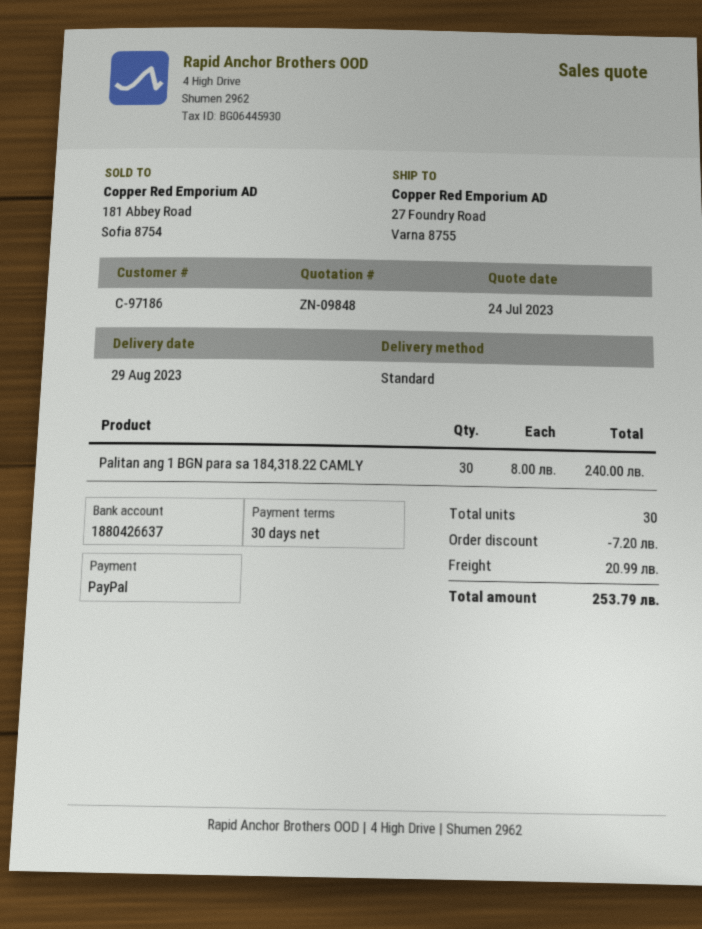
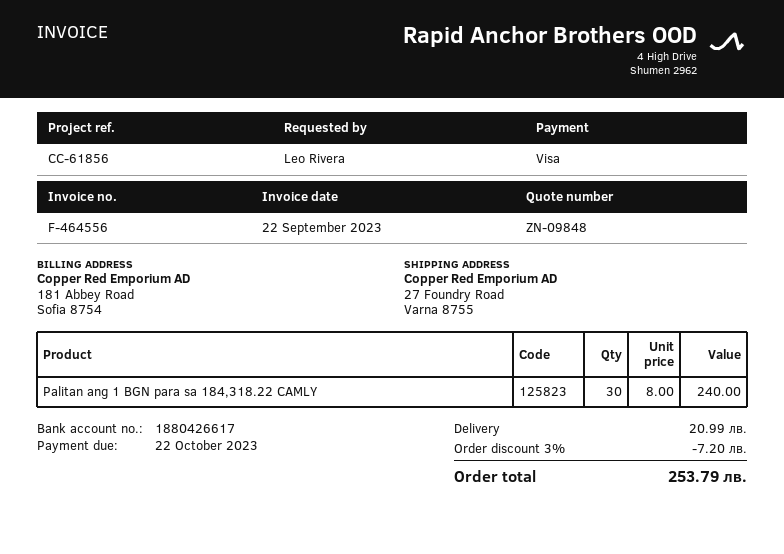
payment method: PayPal -> Visa
bank account: 1880426637 -> 1880426617

